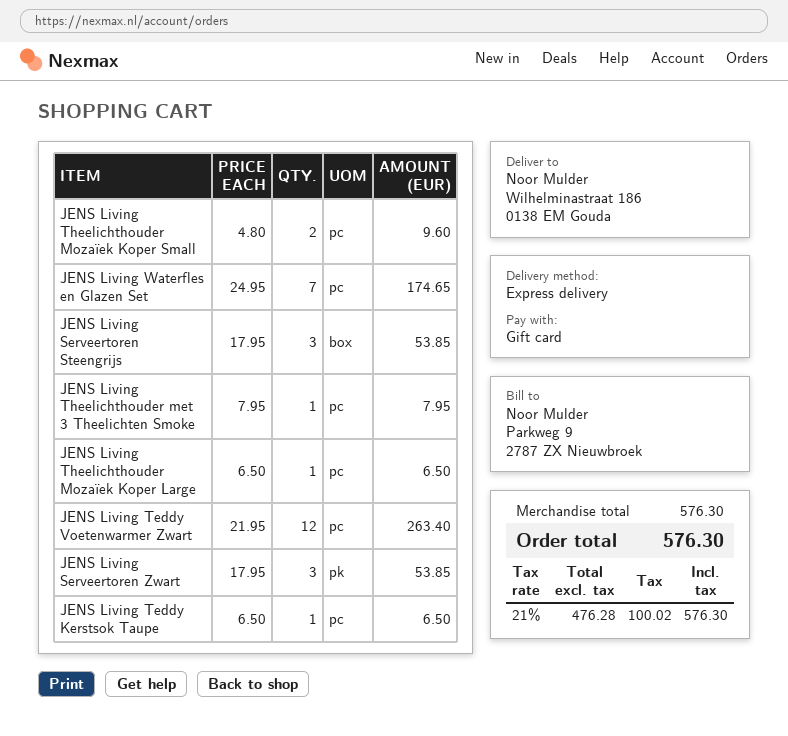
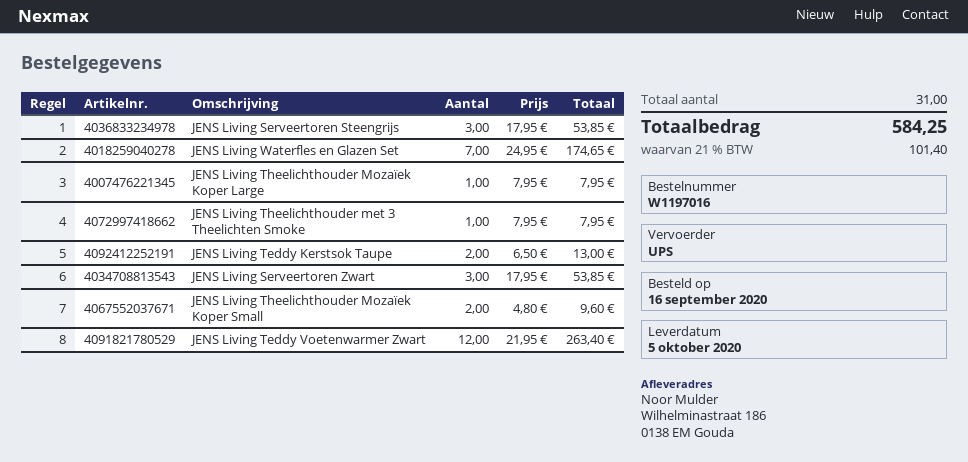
shipping method: express -> UPS
JENS Living Theelichthouder Mozaïek Koper Large: 1 x 6.50 = 6.50 -> 1 x 7.95 = 7.95
JENS Living Teddy Kerstsok Taupe: 1 x 6.50 = 6.50 -> 2 x 6.50 = 13.00
tax: 21% = 100.02 -> 21% = 101.40
total: 576.30 -> 584.25

